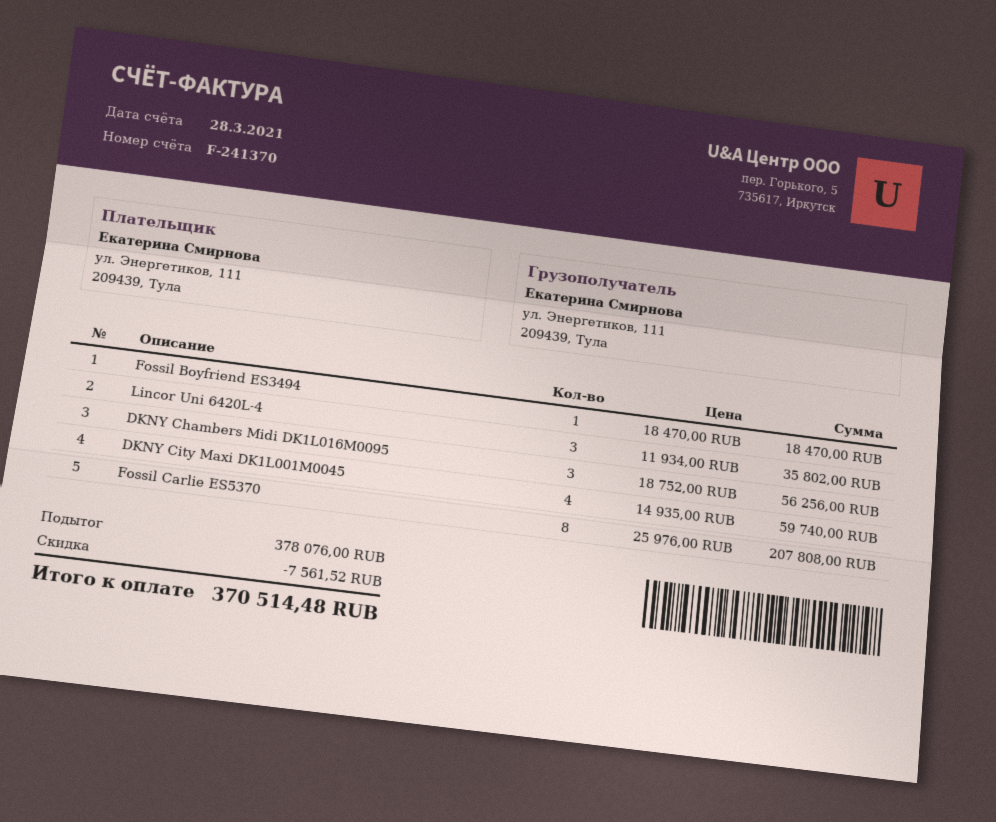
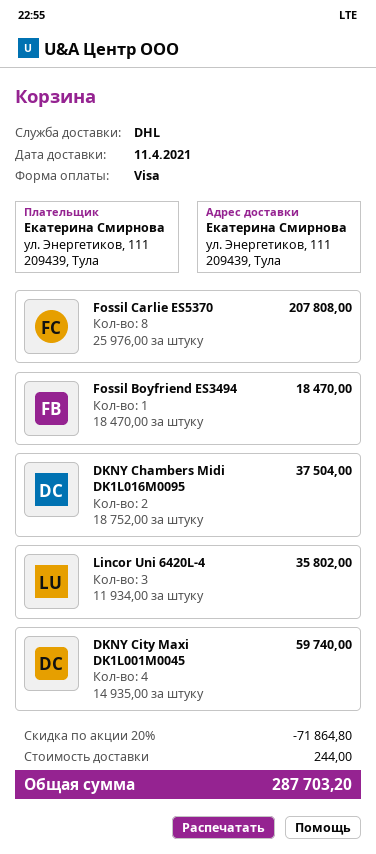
DKNY Chambers Midi DK1L016M0095: 3 x 18752.00 = 56256.00 -> 2 x 18752.00 = 37504.00
discount: 7561.52 -> 71864.80
shipping: none -> 244.00
total: 370514.48 -> 287703.20

